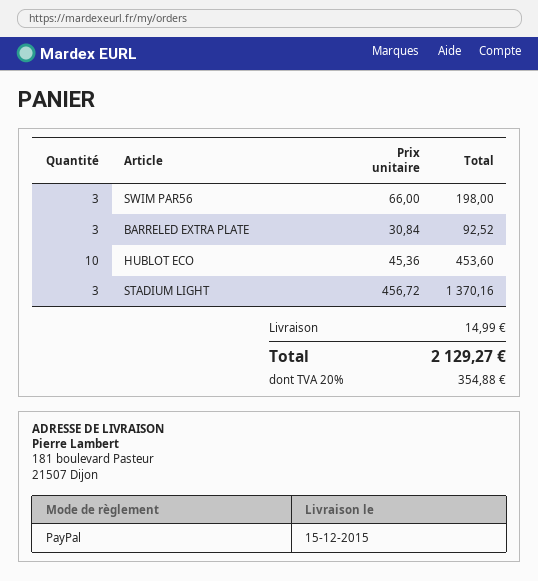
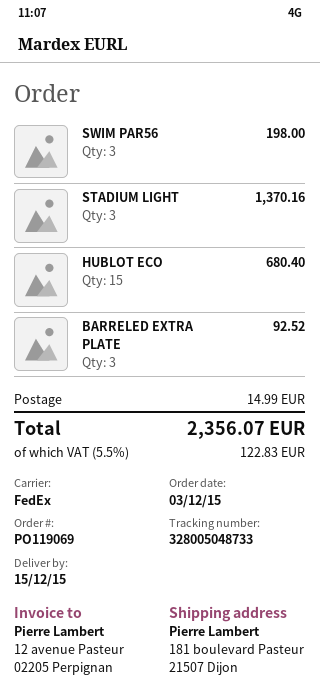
HUBLOT ECO: 10 for 453.60 -> 15 for 680.40
tax: 20% = 354.88 -> 5.5% = 122.83
total: 2129.27 -> 2356.07

